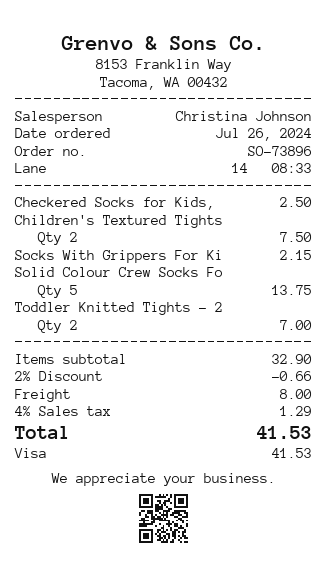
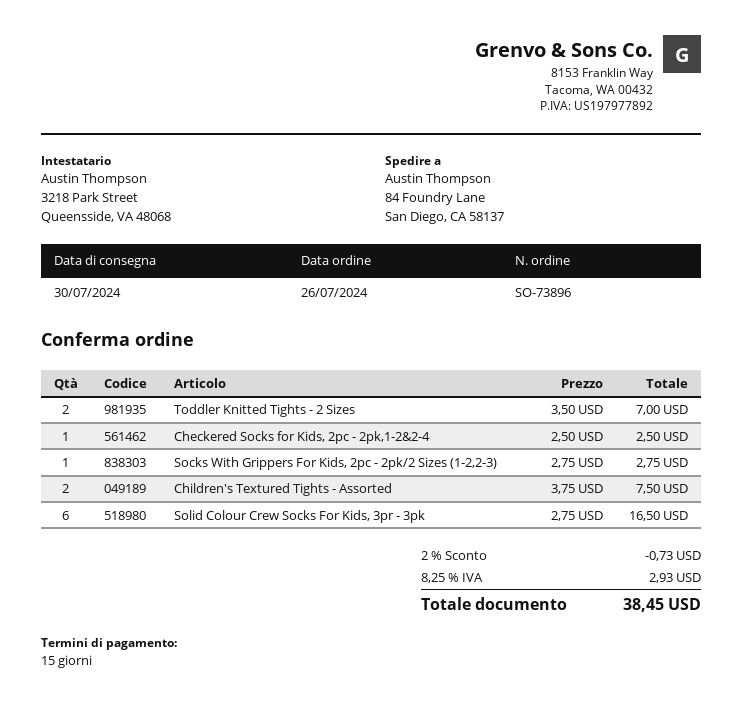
Socks With Grippers For Ki: 1 for 2.15 -> 1 for 2.75
Solid Colour Crew Socks Fo: 5 for 13.75 -> 6 for 16.50
discount: 2% = 0.66 -> 2% = 0.73
shipping: 8.00 -> none
tax: 4% = 1.29 -> 8.25% = 2.93
total: 41.53 -> 38.45

